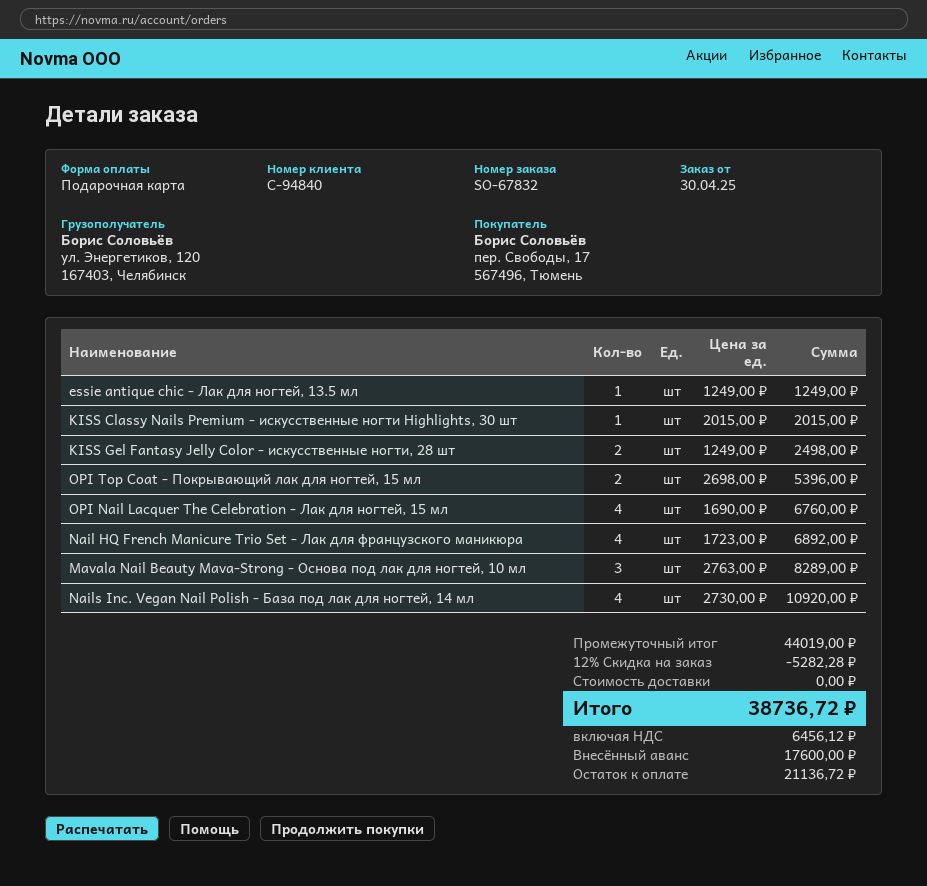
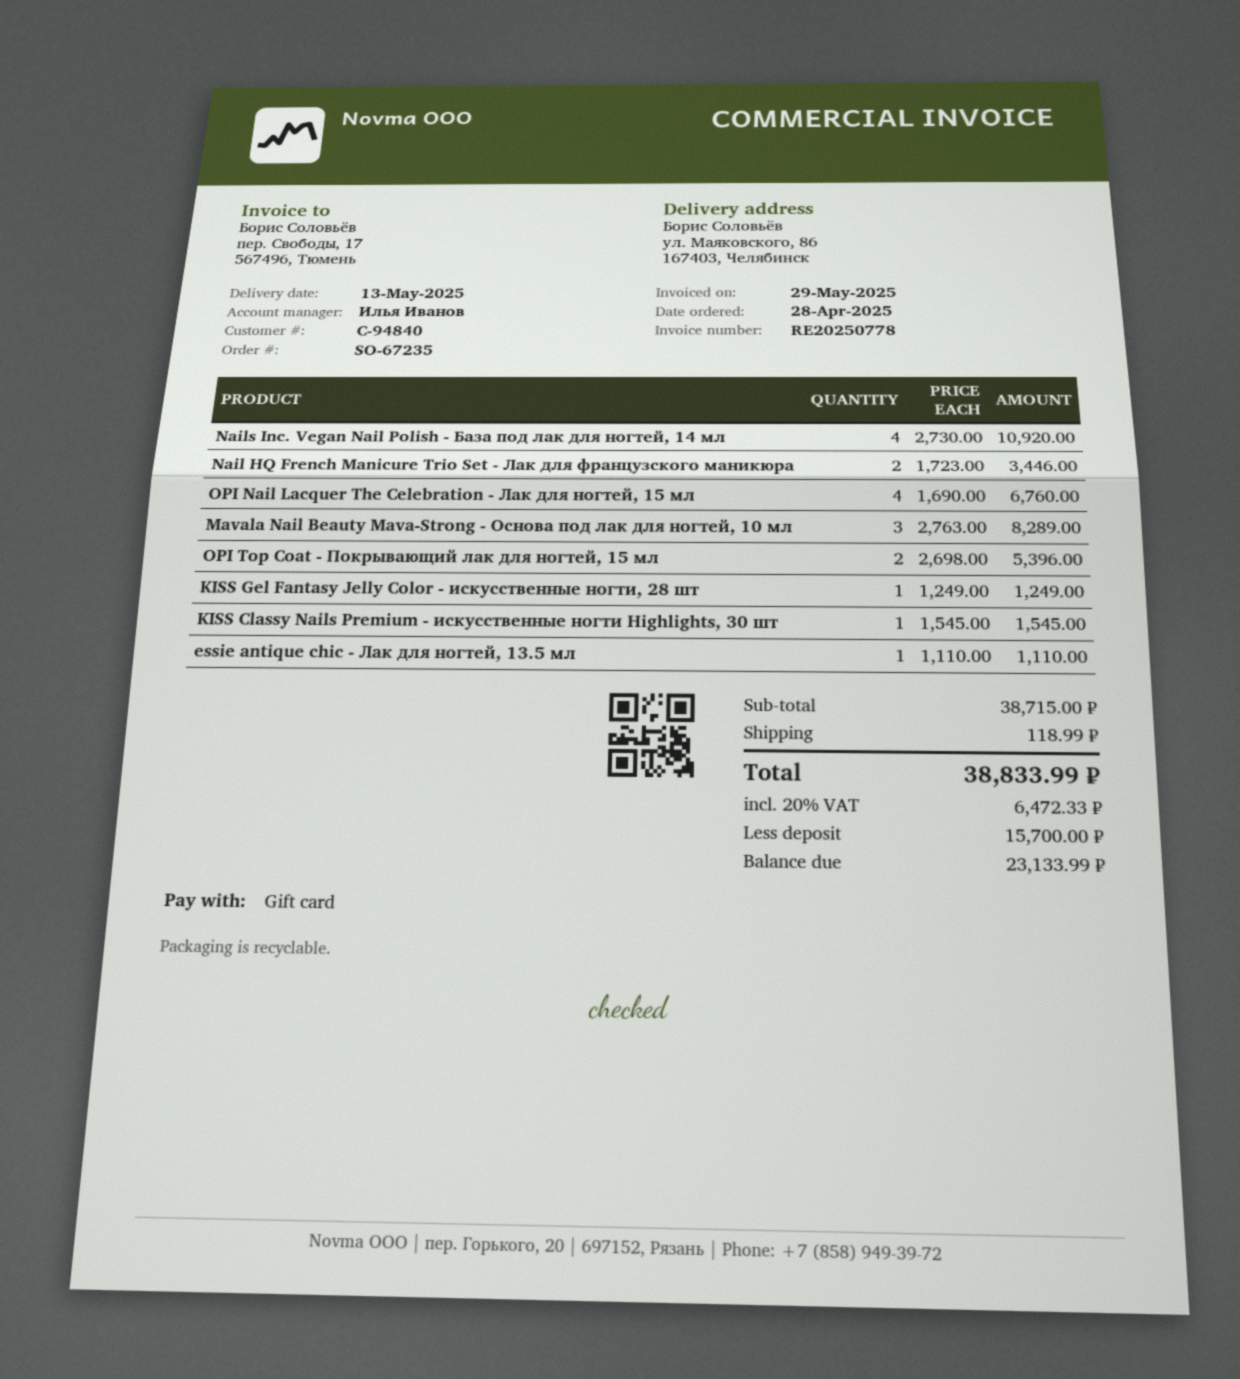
order number: SO-67832 -> SO-67235
order date: 2025-04-30 -> 2025-04-28
ship to: ул. Энергетиков, 120, 167403, Челябинск -> ул. Маяковского, 86, 167403, Челябинск
essie antique chic - Лак для ногтей, 13.5 мл: 1 x 1249.00 = 1249.00 -> 1 x 1110.00 = 1110.00
KISS Classy Nails Premium - искусственные ногти Highlights, 30 шт: 1 x 2015.00 = 2015.00 -> 1 x 1545.00 = 1545.00
KISS Gel Fantasy Jelly Color - искусственные ногти, 28 шт: 2 x 1249.00 = 2498.00 -> 1 x 1249.00 = 1249.00
Nail HQ French Manicure Trio Set - Лак для французского маникюра: 4 x 1723.00 = 6892.00 -> 2 x 1723.00 = 3446.00
subtotal: 44019.00 -> 38715.00
discount: 12% = 5282.28 -> none
shipping: 0.00 -> 118.99
tax: 6456.12 -> 6472.33
total: 38736.72 -> 38833.99
deposit: 17600.00 -> 15700.00
balance: 21136.72 -> 23133.99

